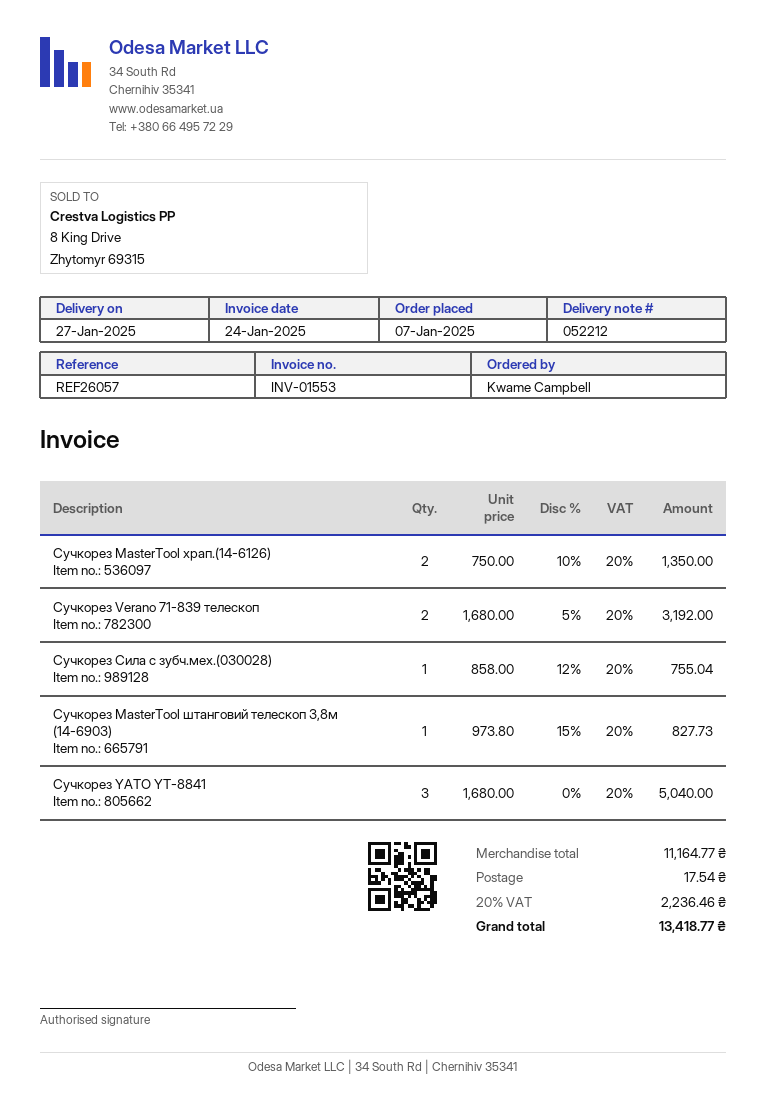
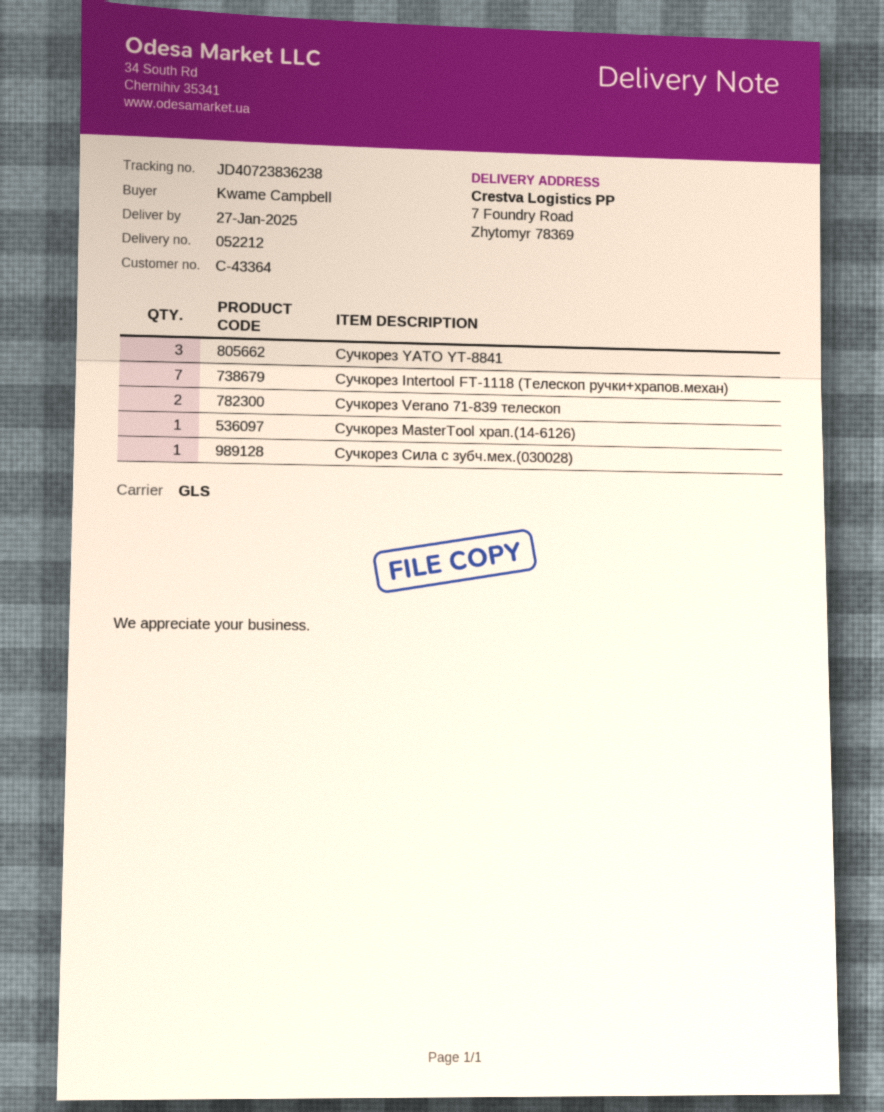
Сучкорез MasterTool храп.(14-6126): 2 -> 1
Сучкорез MasterTool штанговий телескоп 3,8м (14-6903): 1 -> none
Сучкорез Intertool FT-1118 (Телескоп ручки+храпов.механ): none -> 7

